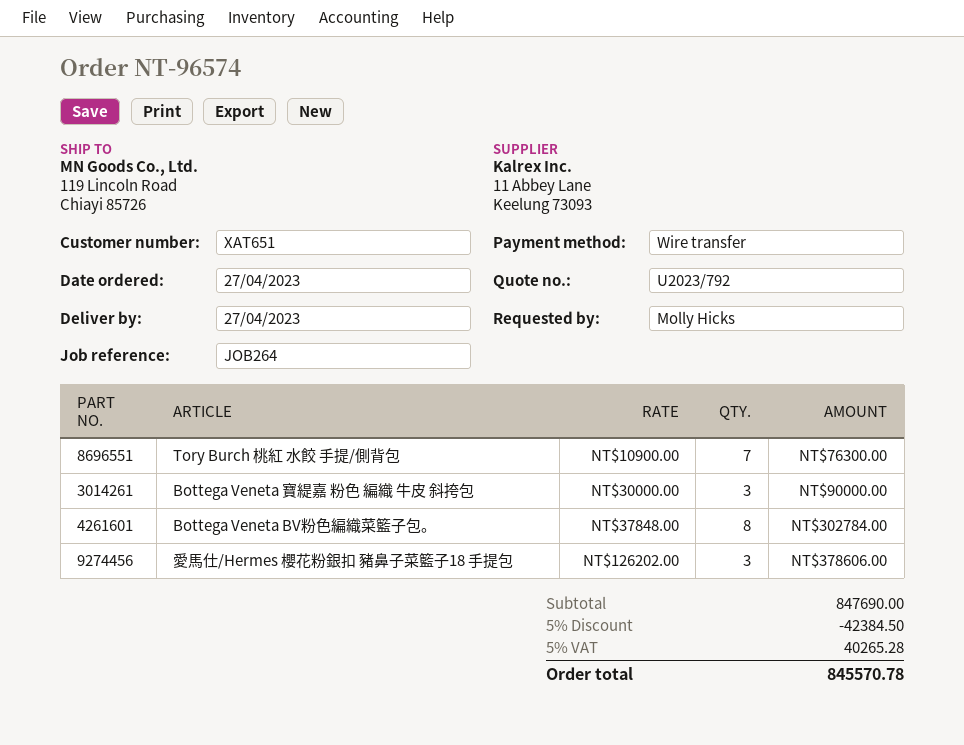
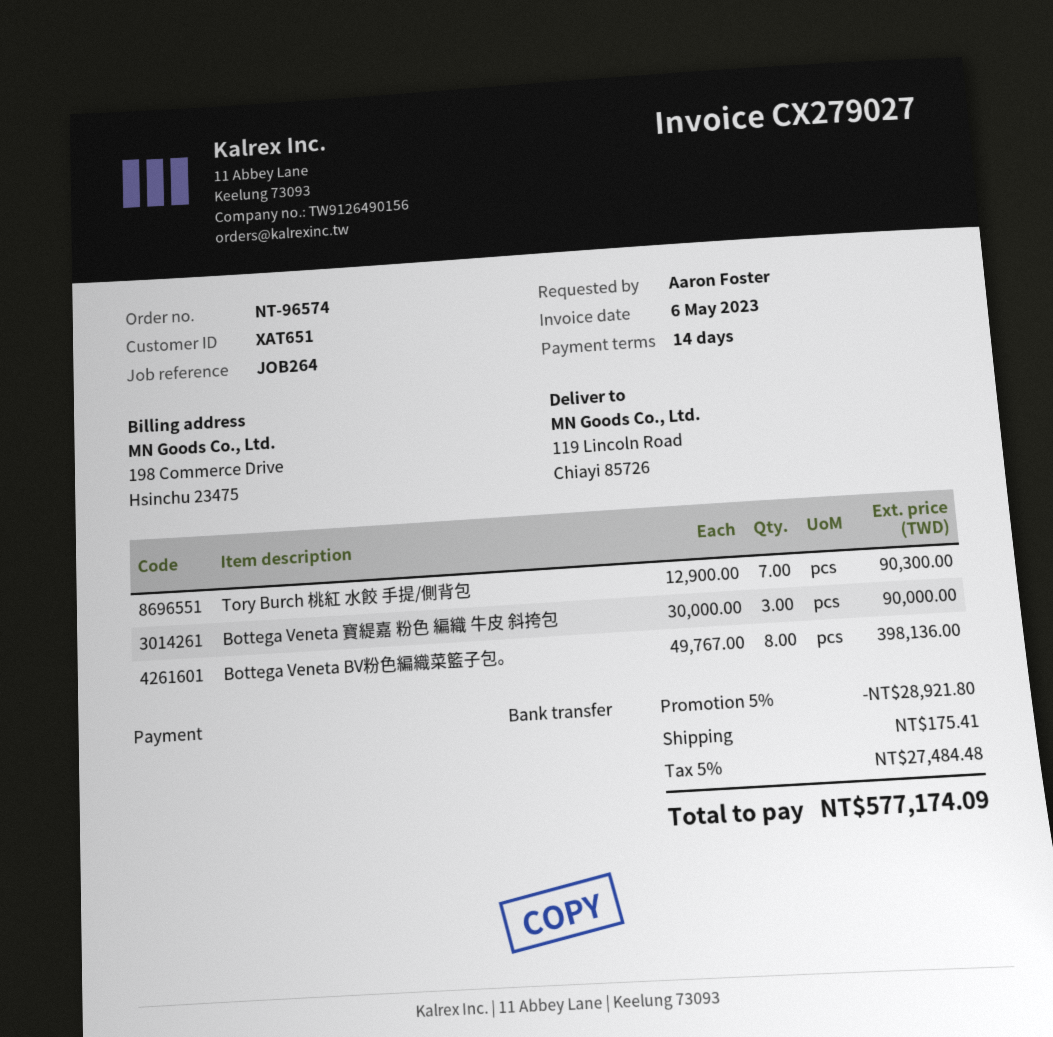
ordered by: Molly Hicks -> Aaron Foster
Tory Burch 桃紅 水餃 手提/側背包: 7 x 10900.00 = 76300.00 -> 7 x 12900.00 = 90300.00
Bottega Veneta BV粉色編織菜籃子包。: 8 x 37848.00 = 302784.00 -> 8 x 49767.00 = 398136.00
愛馬仕/Hermes 櫻花粉銀扣 豬鼻子菜籃子18 手提包: 3 x 126202.00 = 378606.00 -> none
discount: 5% = 42384.50 -> 5% = 28921.80
shipping: none -> 175.41
tax: 5% = 40265.28 -> 5% = 27484.48
total: 845570.78 -> 577174.09

